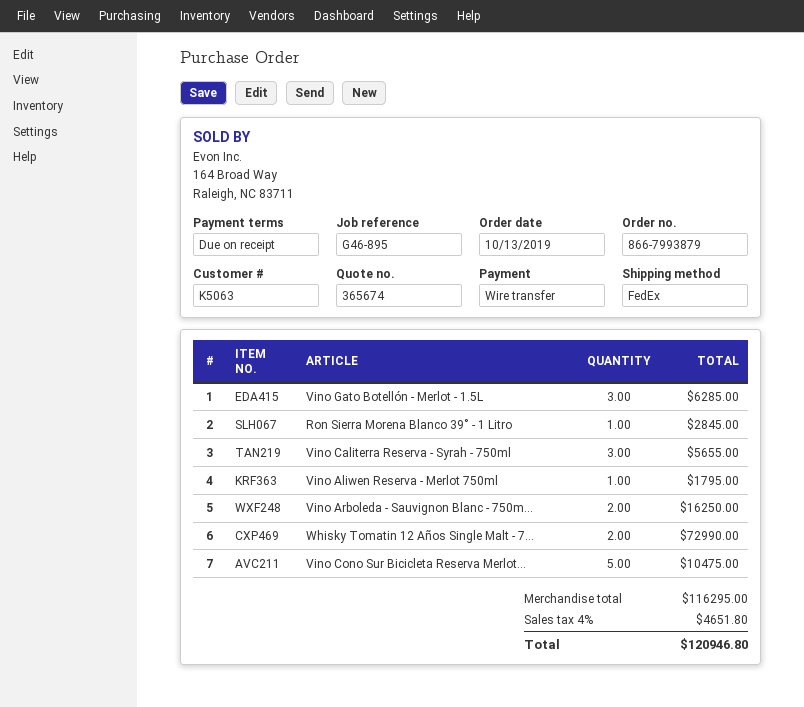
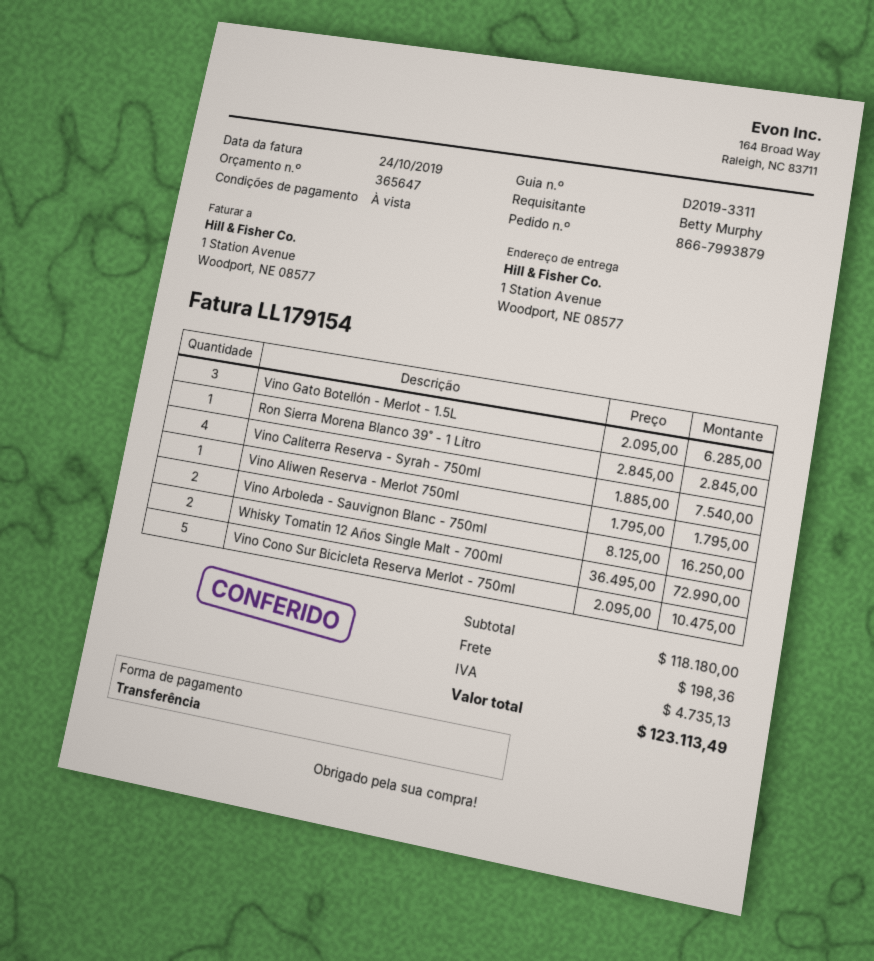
quote number: 365674 -> 365647
Vino Caliterra Reserva - Syrah - 750ml: 3 for 5655.00 -> 4 for 7540.00
subtotal: 116295.00 -> 118180.00
shipping: none -> 198.36
tax: 4651.80 -> 4735.13
total: 120946.80 -> 123113.49

